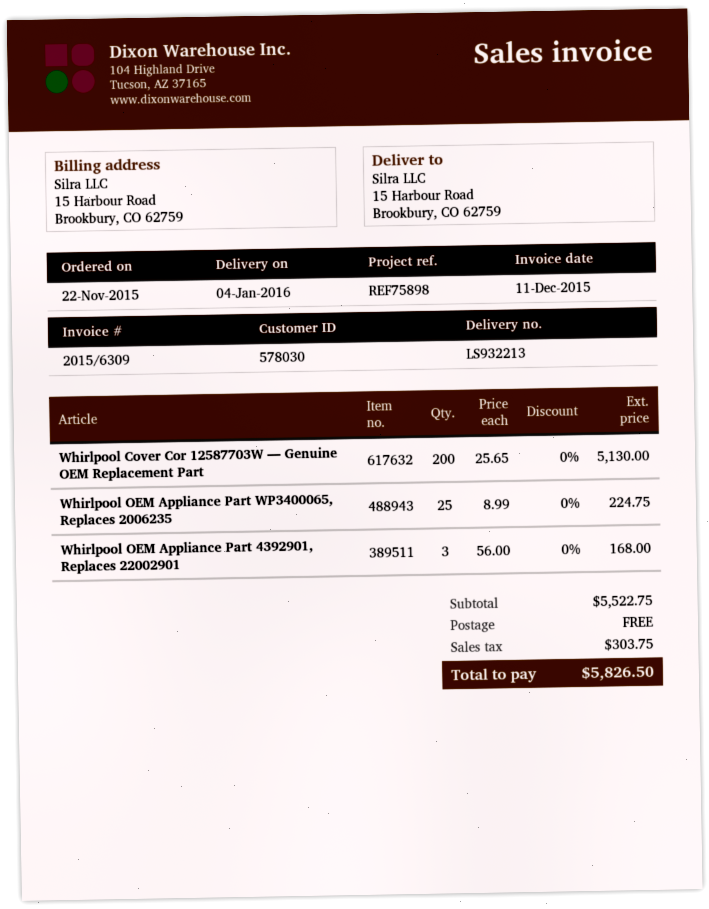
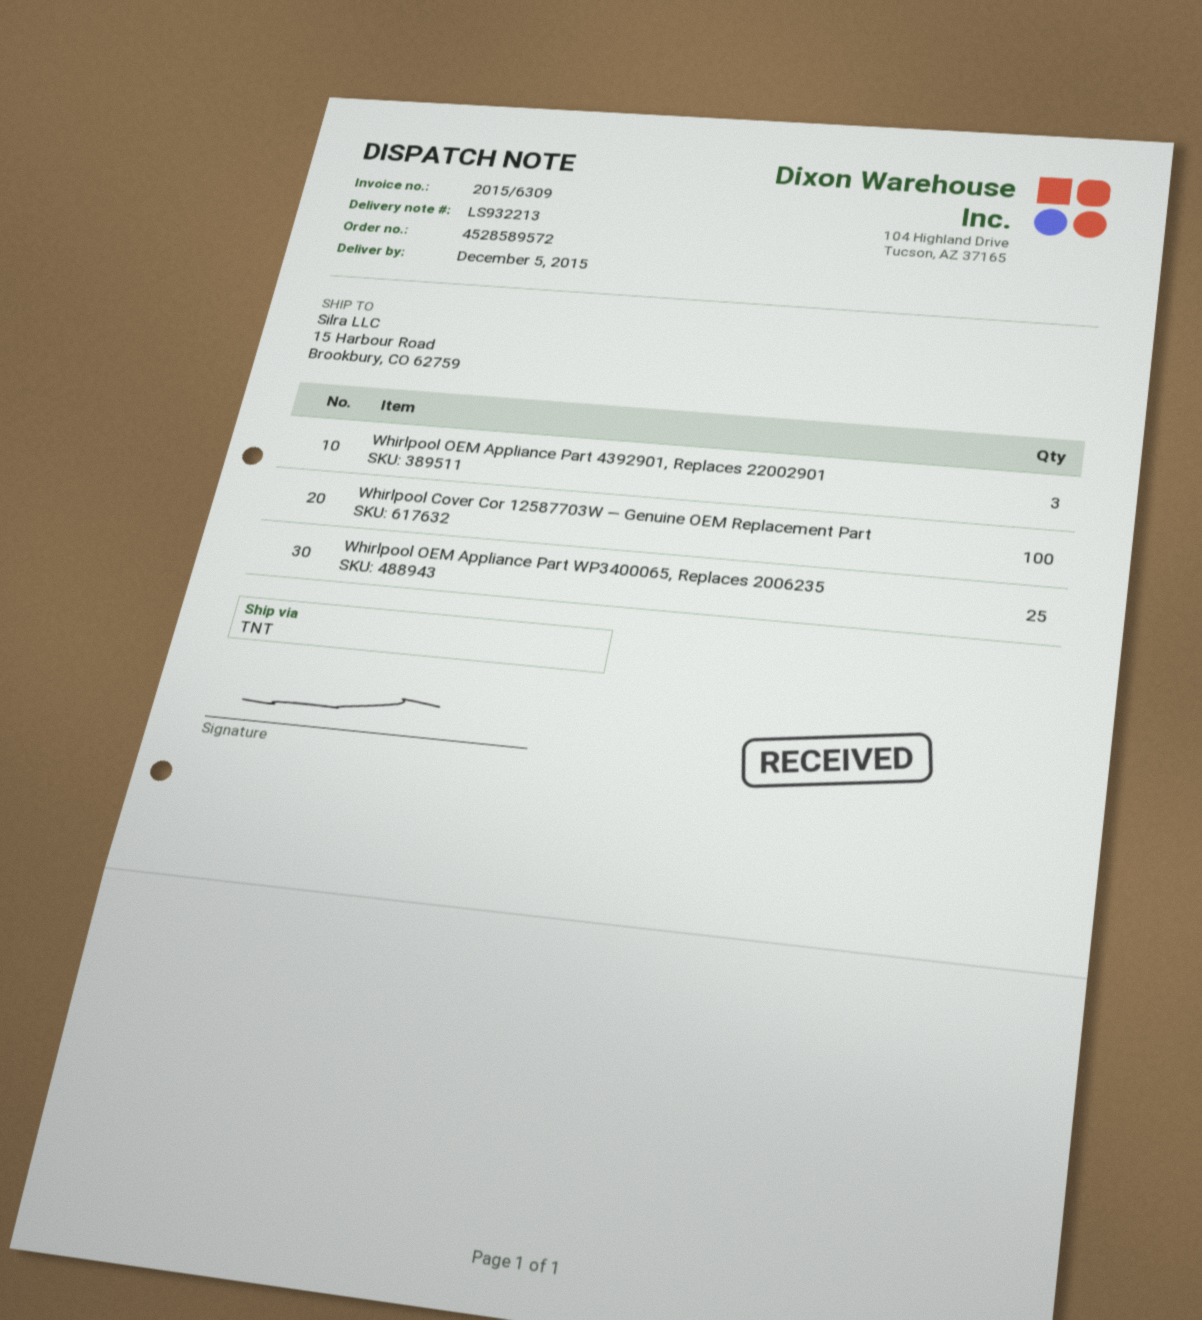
delivery date: 2016-01-04 -> 2015-12-05
Whirlpool Cover Cor 12587703W — Genuine OEM Replacement Part: 200 -> 100

